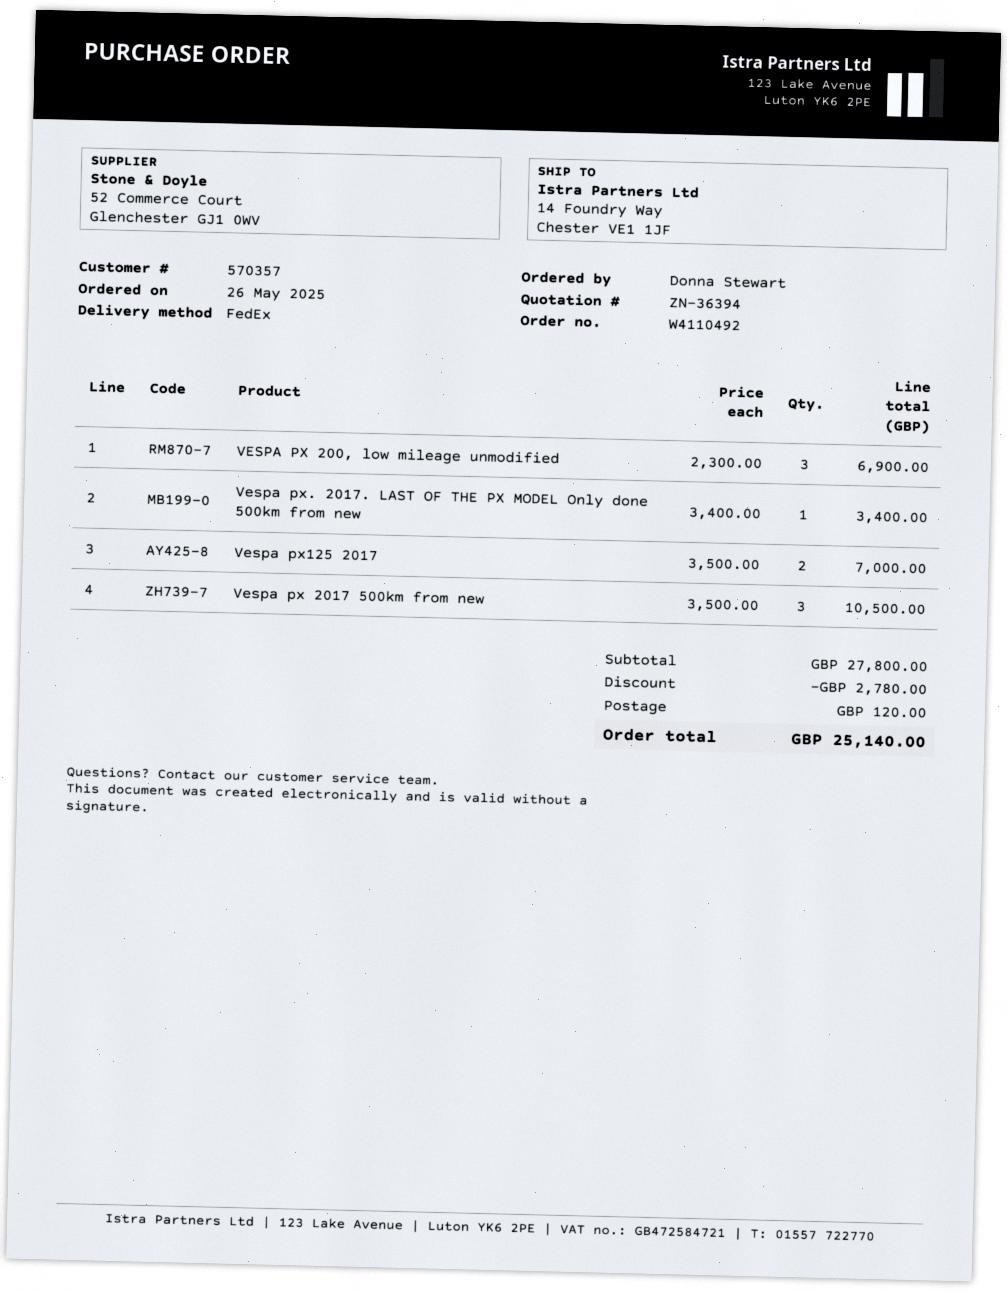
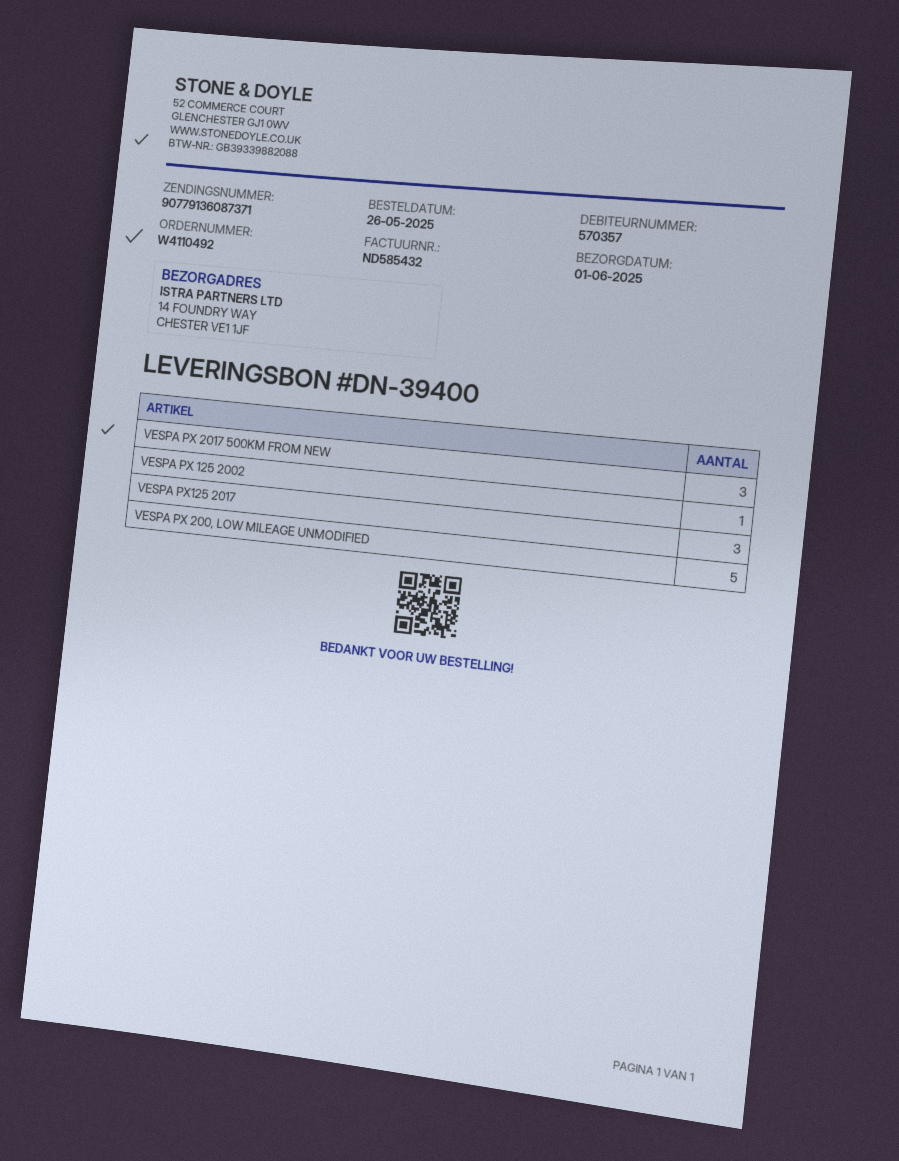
VESPA PX 200, low mileage unmodified: 3 -> 5
Vespa px. 2017. LAST OF THE PX MODEL Only done 500km from new: 1 -> none
Vespa px125 2017: 2 -> 3
VESPA PX 125 2002: none -> 1

